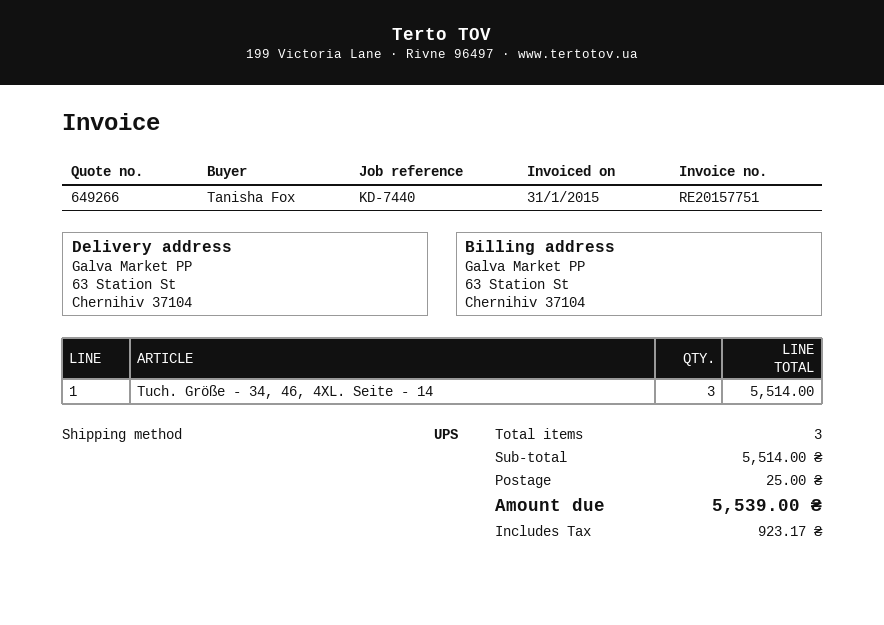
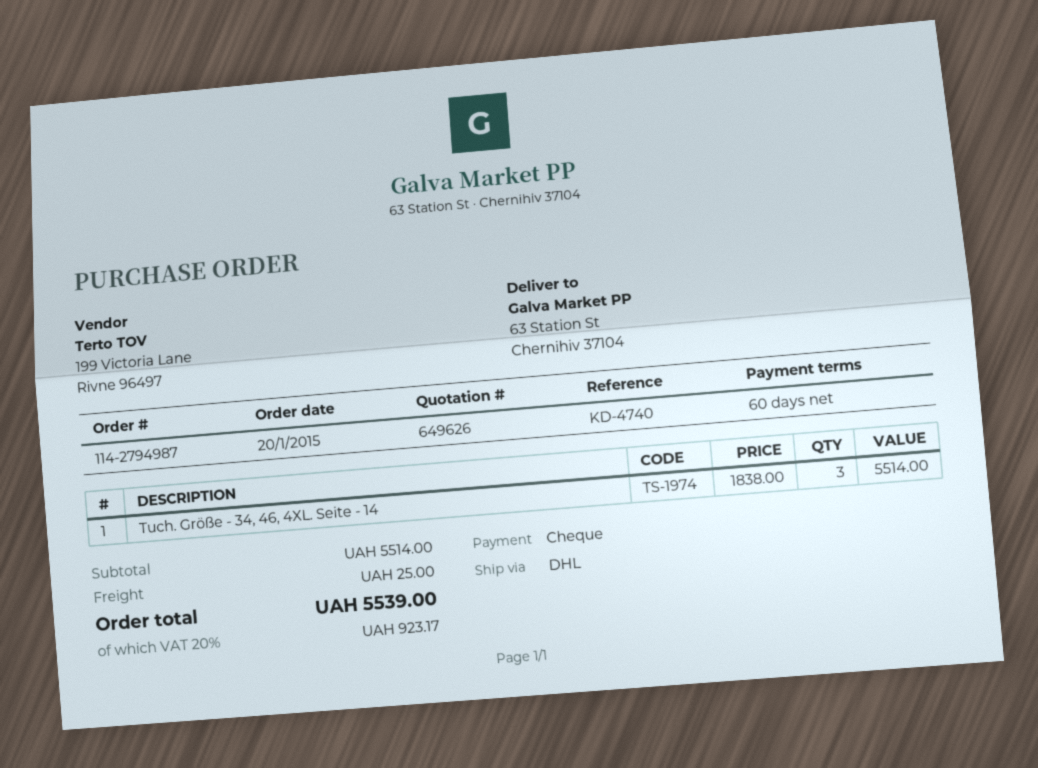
quote number: 649266 -> 649626
reference: KD-7440 -> KD-4740
shipping method: UPS -> DHL

